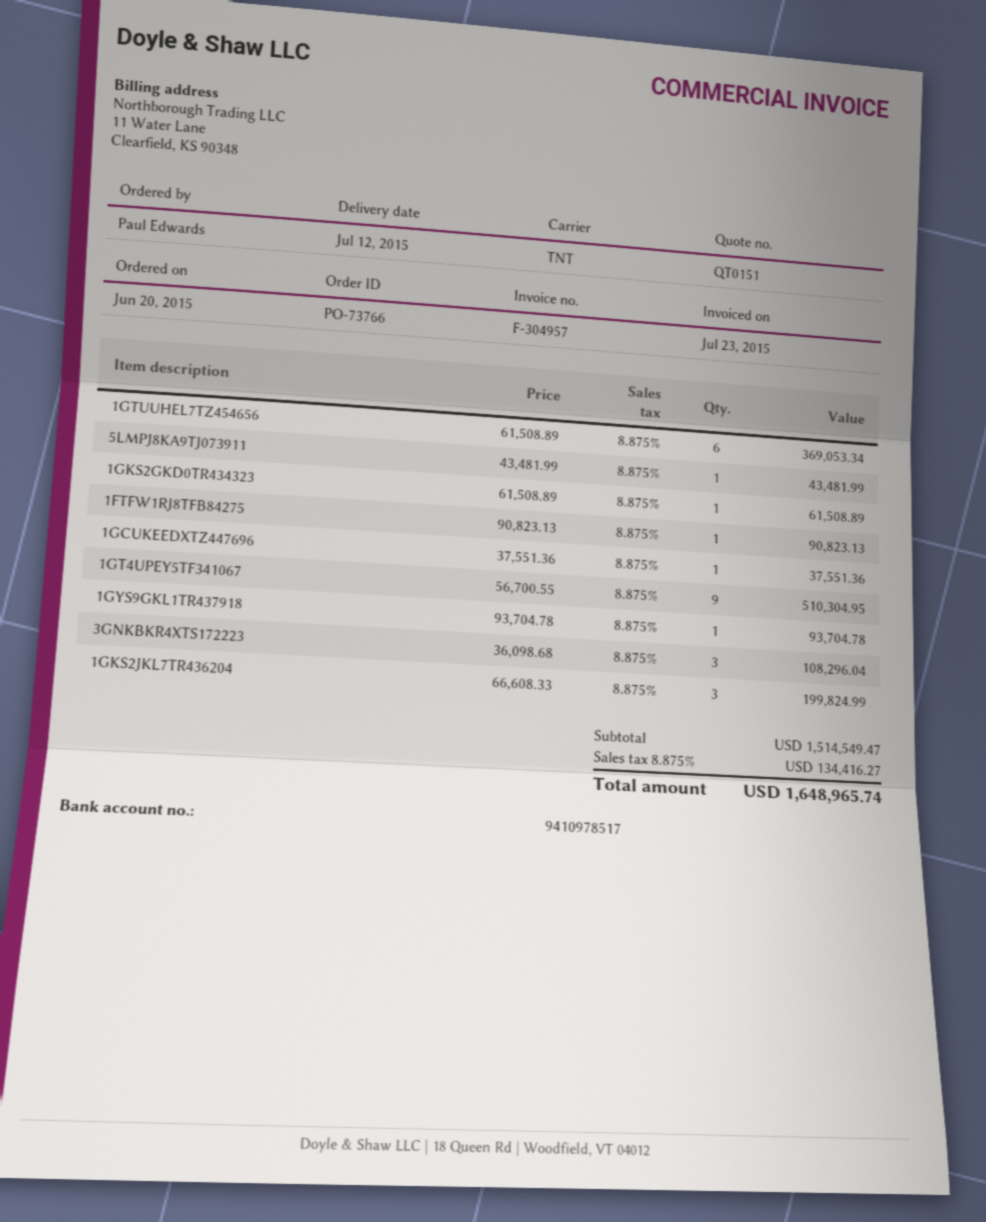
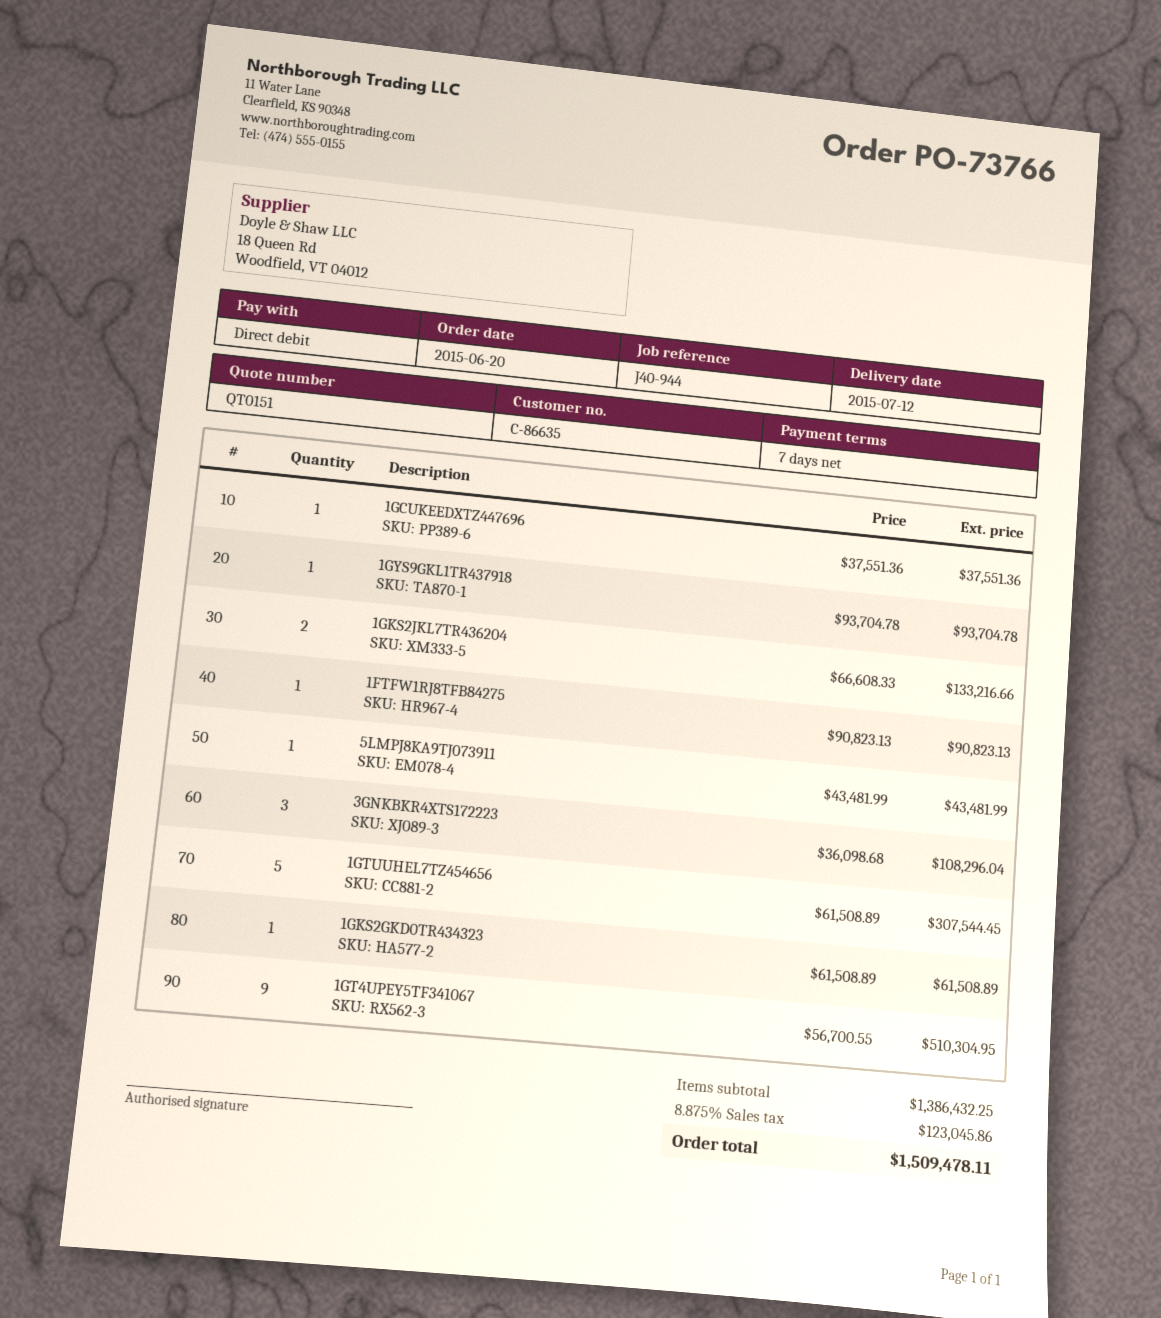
1GTUUHEL7TZ454656: 6 x 61508.89 = 369053.34 -> 5 x 61508.89 = 307544.45
1GKS2JKL7TR436204: 3 x 66608.33 = 199824.99 -> 2 x 66608.33 = 133216.66
subtotal: 1514549.47 -> 1386432.25
tax: 8.875% = 134416.27 -> 8.875% = 123045.86
total: 1648965.74 -> 1509478.11

